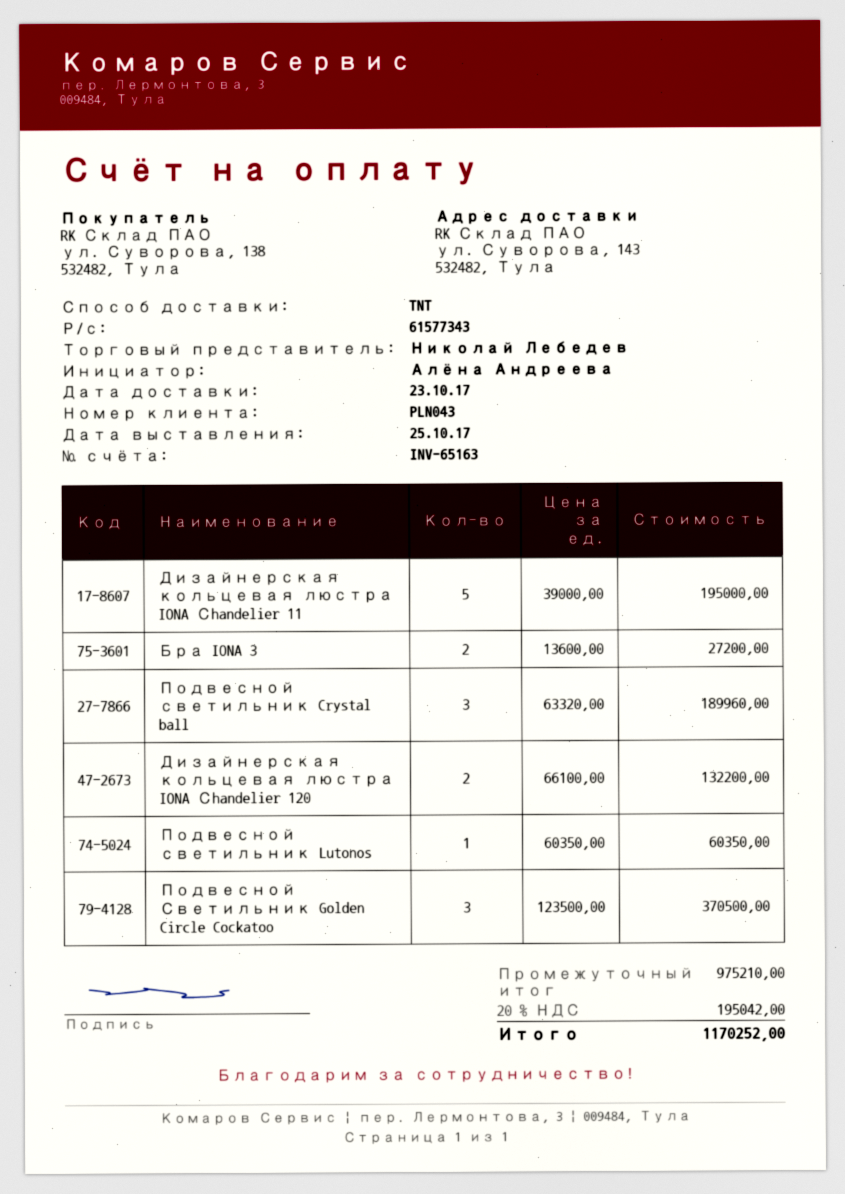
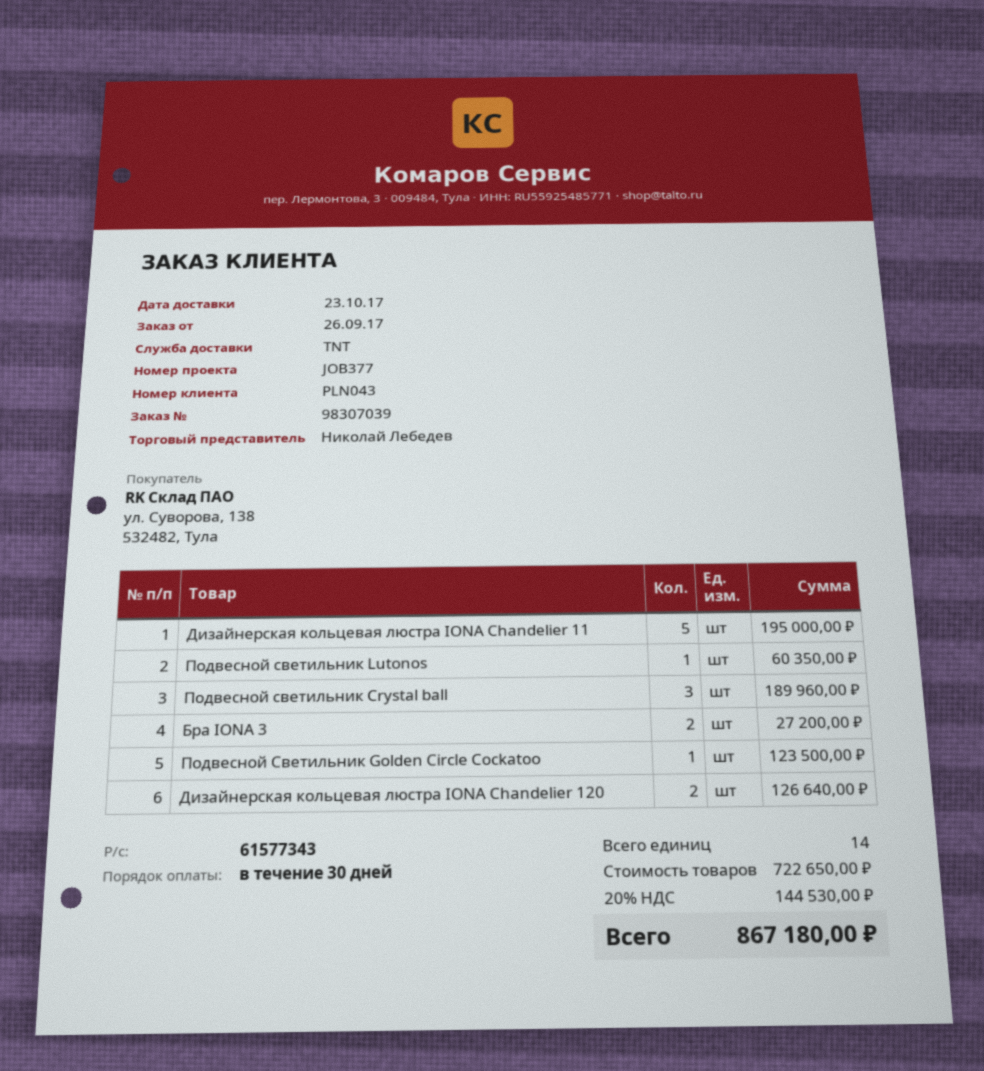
Дизайнерская кольцевая люстра IONA Сhandelier 120: 2 for 132200.00 -> 2 for 126640.00
Подвесной Светильник Golden Circle Cockatoo: 3 for 370500.00 -> 1 for 123500.00
subtotal: 975210.00 -> 722650.00
tax: 20% = 195042.00 -> 20% = 144530.00
total: 1170252.00 -> 867180.00

